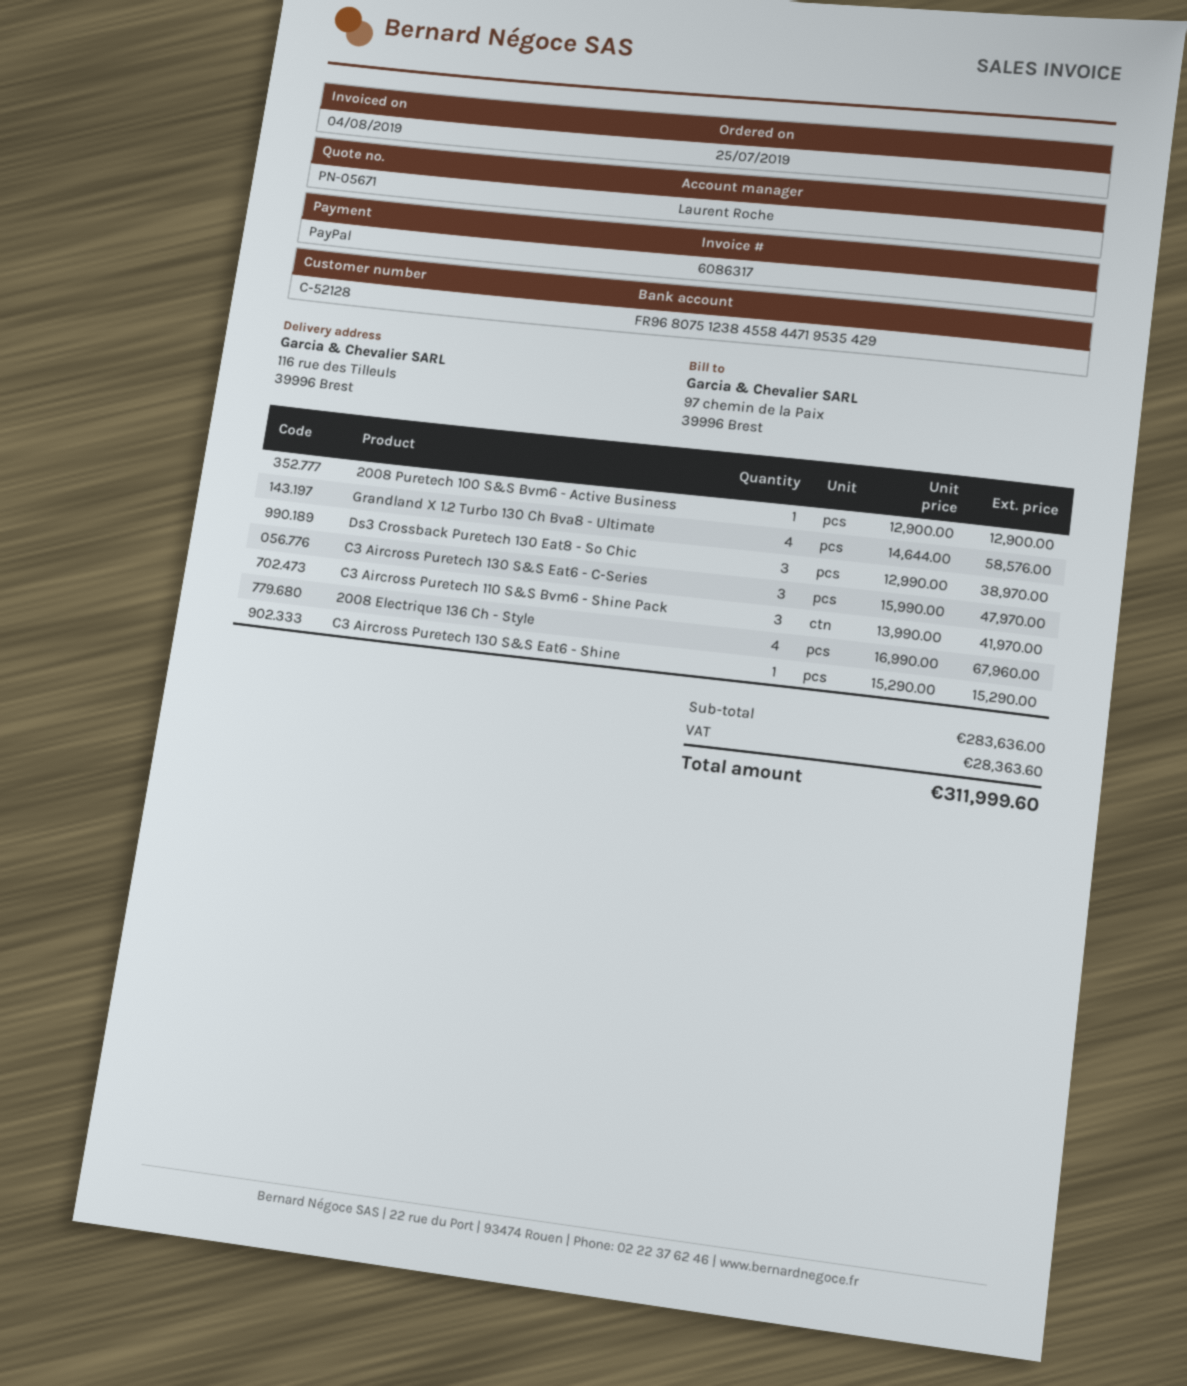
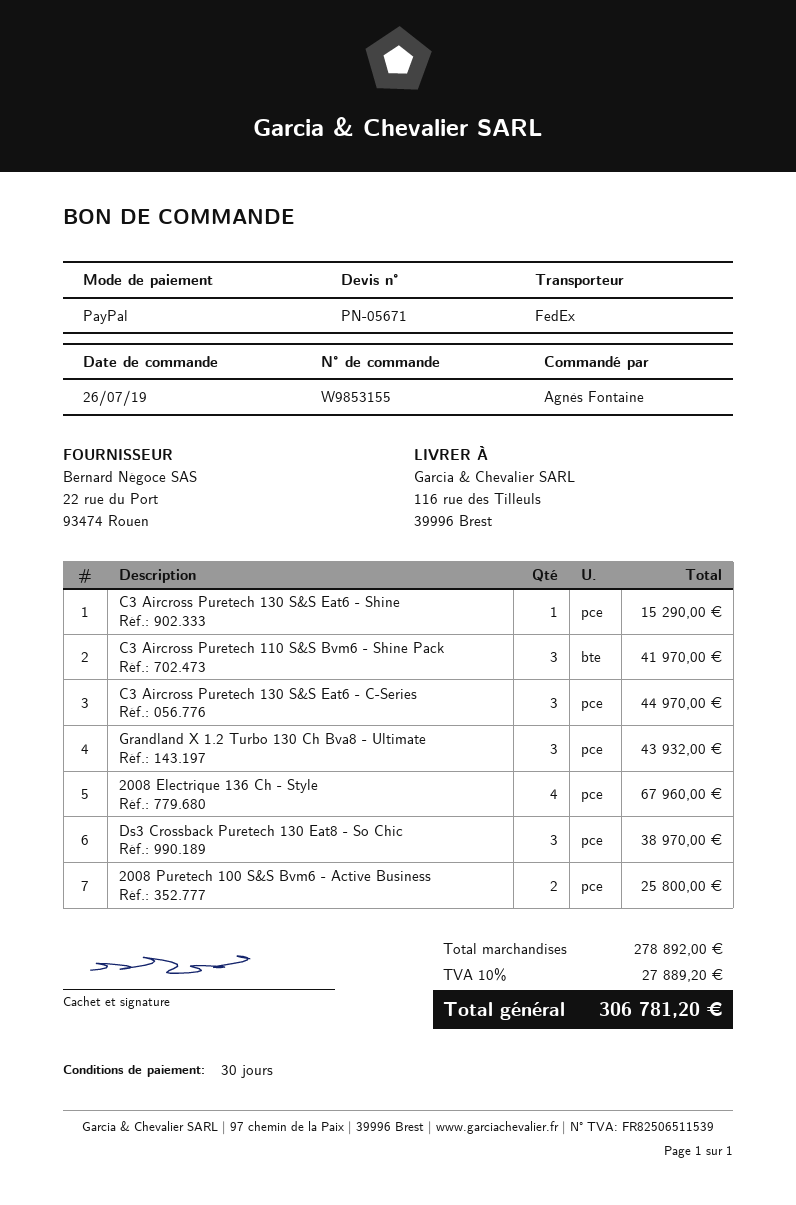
order date: 2019-07-25 -> 2019-07-26
2008 Puretech 100 S&S Bvm6 - Active Business: 1 for 12900.00 -> 2 for 25800.00
Grandland X 1.2 Turbo 130 Ch Bva8 - Ultimate: 4 for 58576.00 -> 3 for 43932.00
C3 Aircross Puretech 130 S&S Eat6 - C-Series: 3 for 47970.00 -> 3 for 44970.00
subtotal: 283636.00 -> 278892.00
tax: 28363.60 -> 27889.20
total: 311999.60 -> 306781.20

